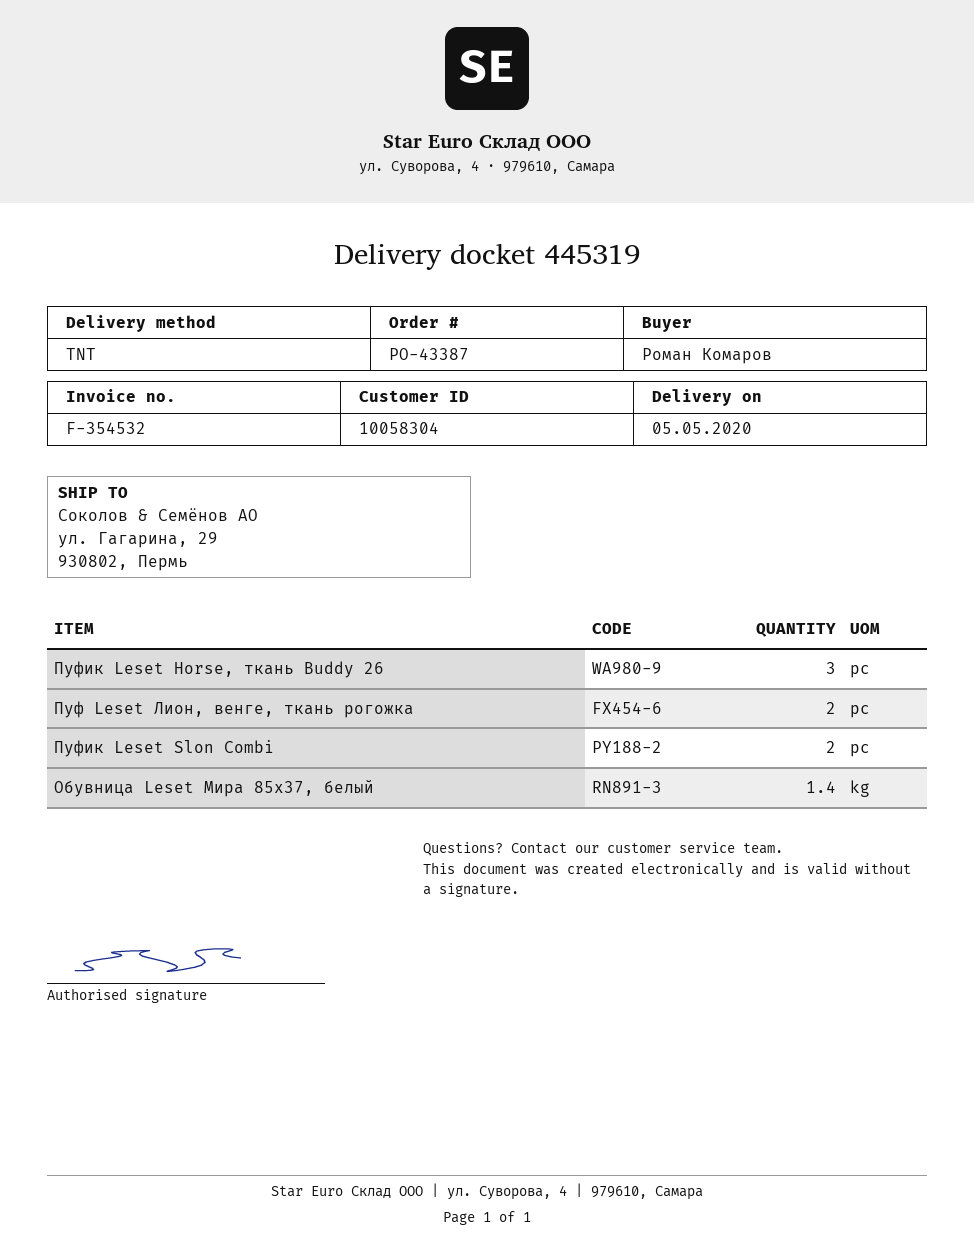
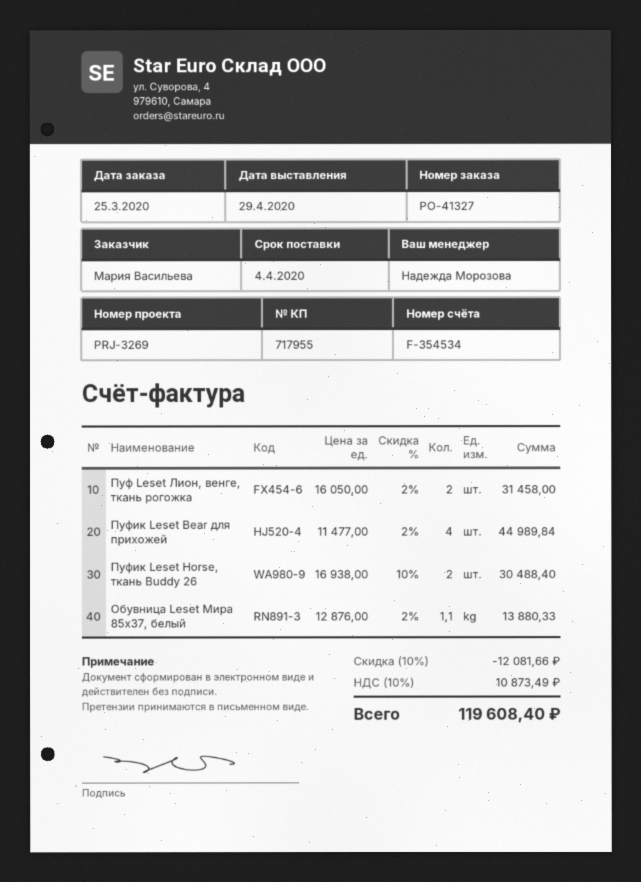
order number: PO-43387 -> PO-41327
delivery date: 2020-05-05 -> 2020-04-04
invoice number: F-354532 -> F-354534
ordered by: Роман Комаров -> Мария Васильева
Пуфик Leset Horse, ткань Buddy 26: 3 -> 2
Пуфик Leset Slon Combi: 2 -> none
Обувница Leset Мира 85х37, белый: 1.4 -> 1.1
Пуфик Leset Bear для прихожей: none -> 4

